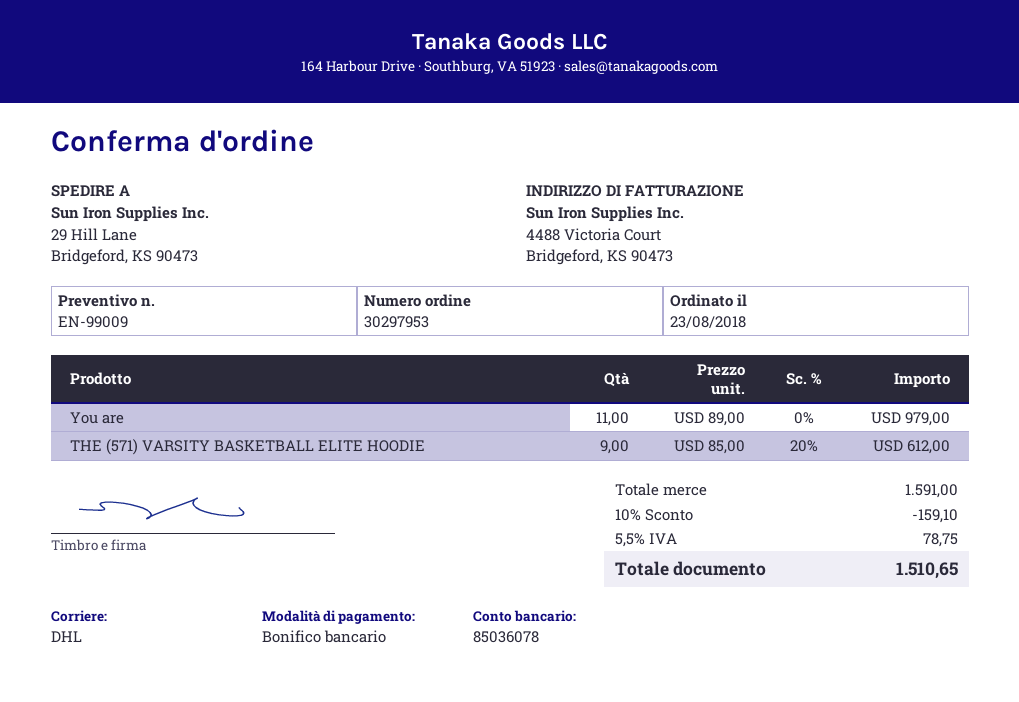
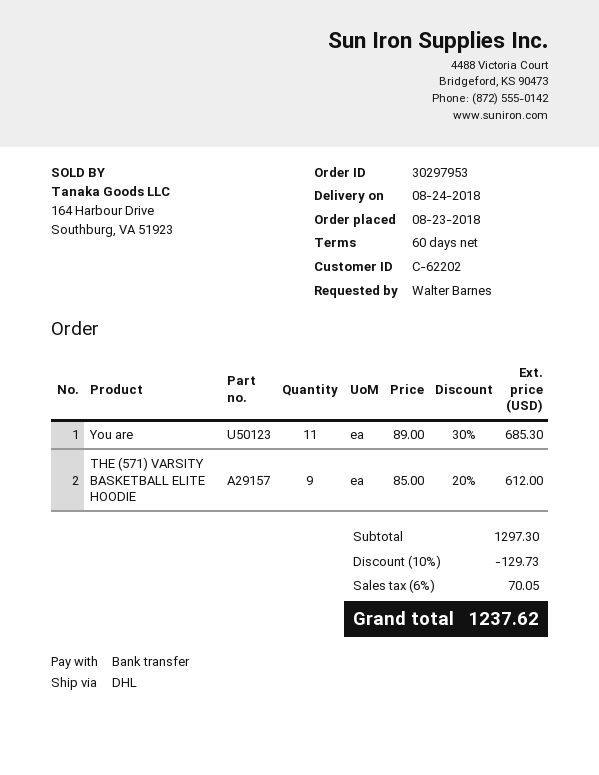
You are: 11 x 89.00 = 979.00 -> 11 x 89.00 - 30% = 685.30
subtotal: 1591.00 -> 1297.30
discount: 10% = 159.10 -> 10% = 129.73
tax: 5.5% = 78.75 -> 6% = 70.05
total: 1510.65 -> 1237.62

